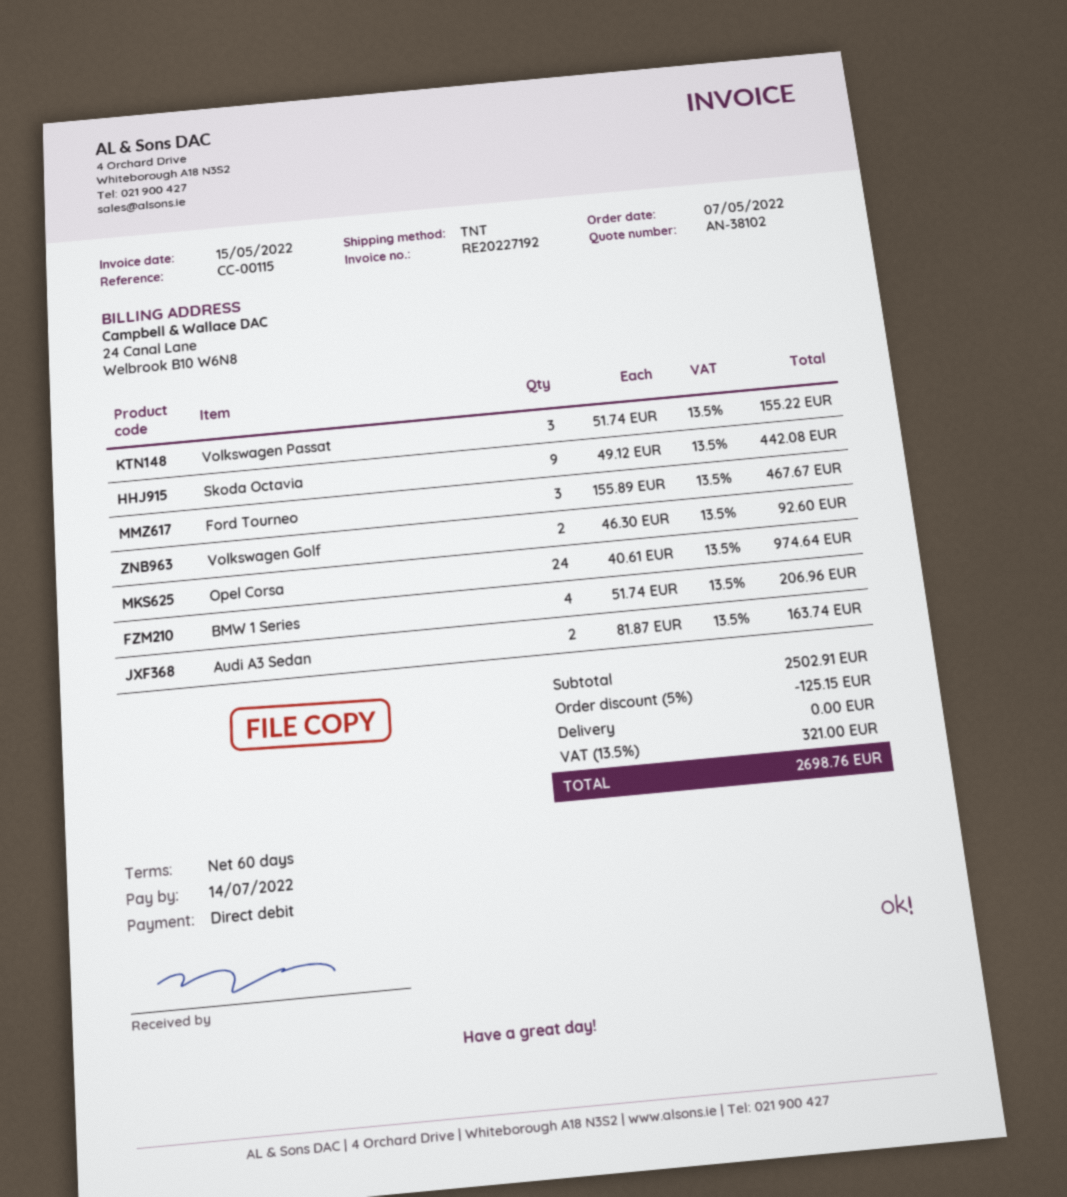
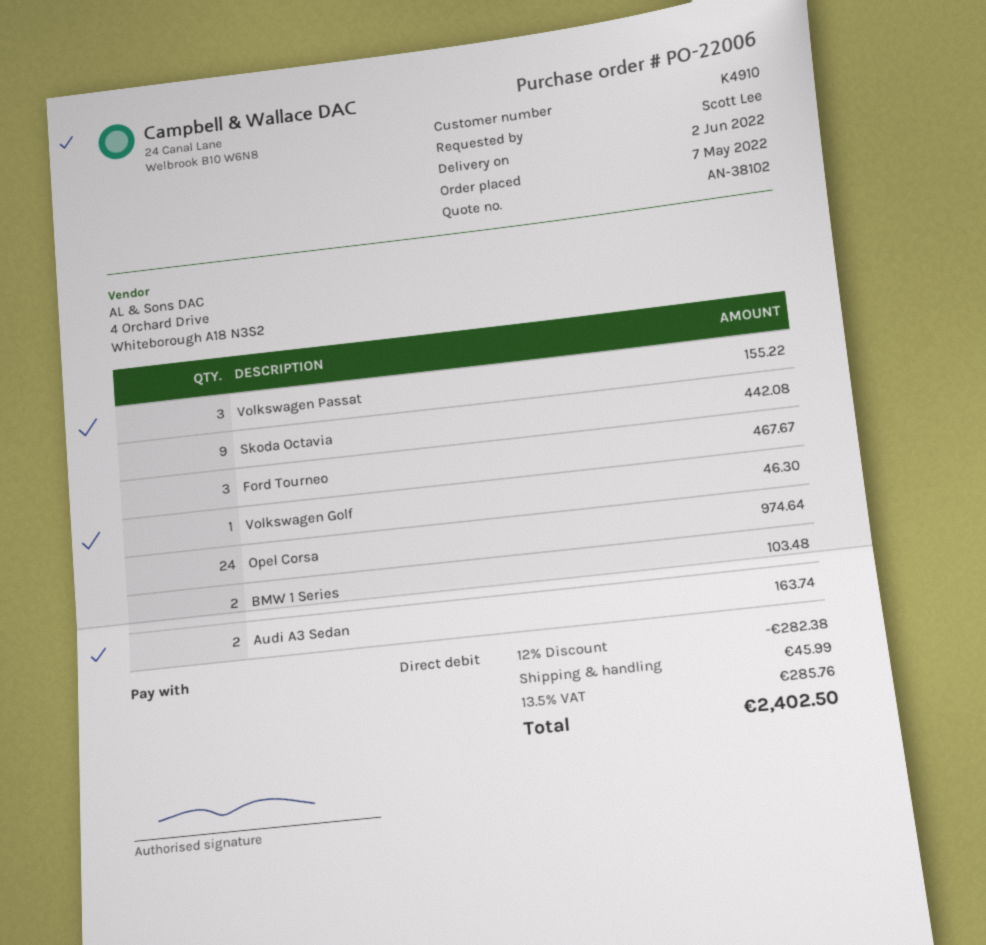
Volkswagen Golf: 2 for 92.60 -> 1 for 46.30
BMW 1 Series: 4 for 206.96 -> 2 for 103.48
discount: 5% = 125.15 -> 12% = 282.38
shipping: 0.00 -> 45.99
tax: 13.5% = 321.00 -> 13.5% = 285.76
total: 2698.76 -> 2402.50

